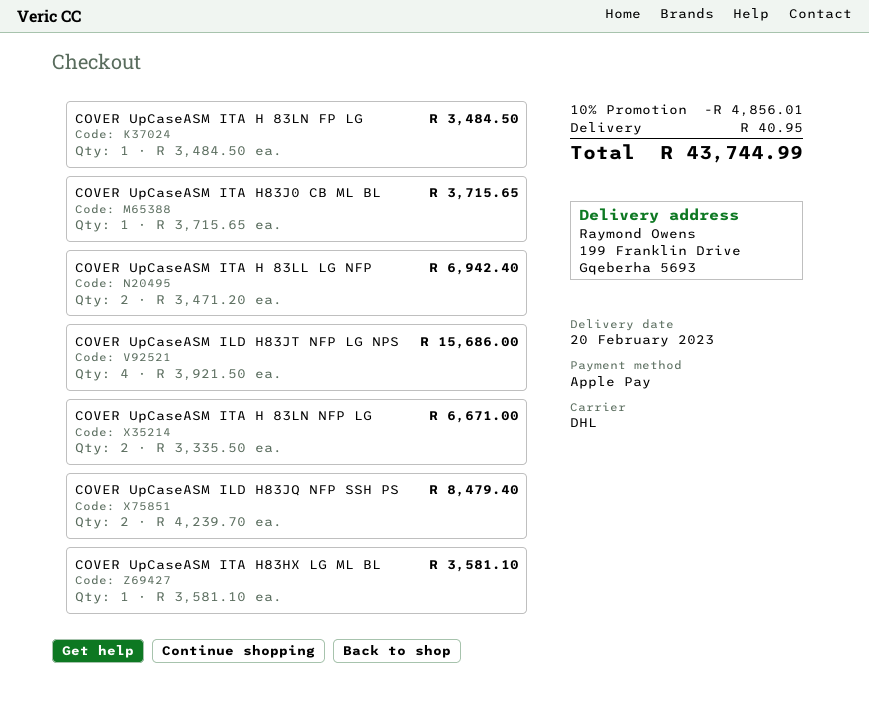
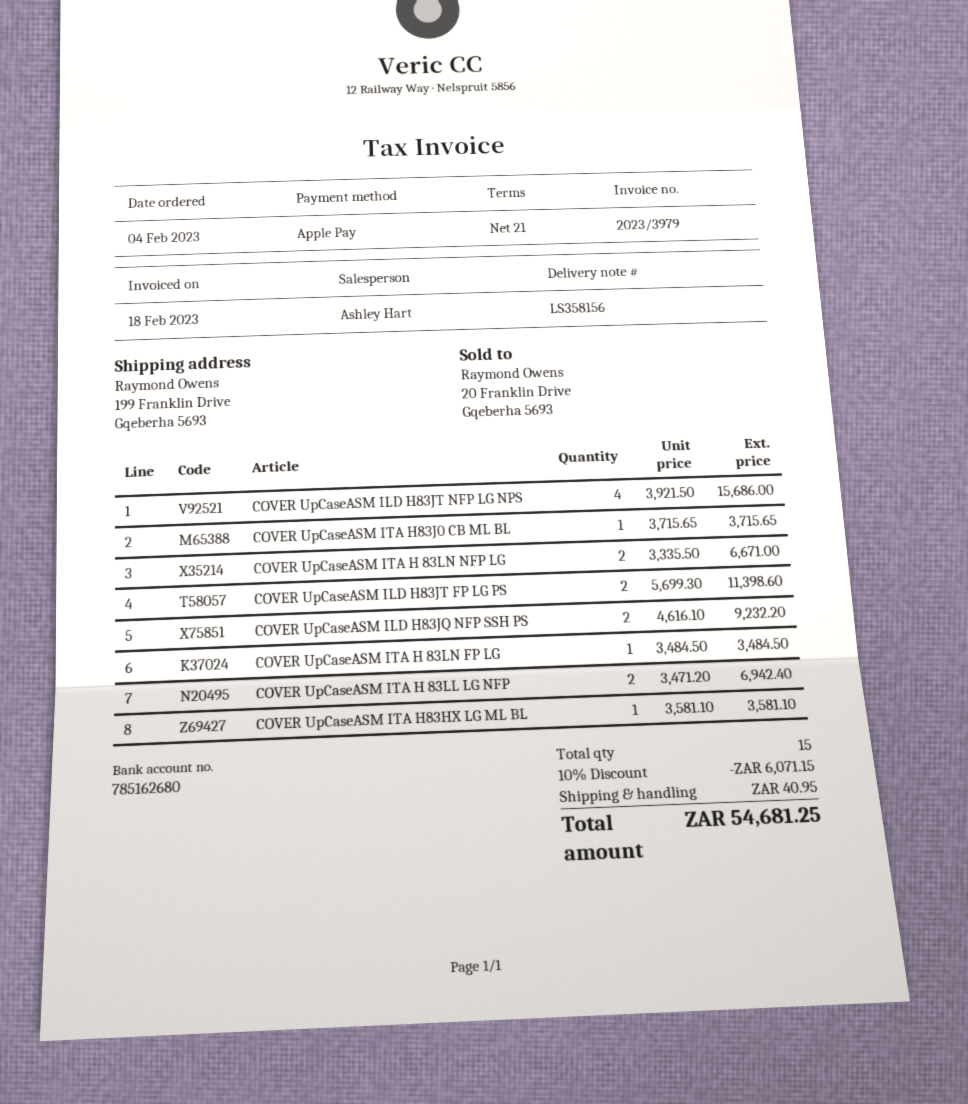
COVER UpCaseASM ILD H83JQ NFP SSH PS: 2 x 4239.70 = 8479.40 -> 2 x 4616.10 = 9232.20
COVER UpCaseASM ILD H83JT FP LG PS: none -> 2 x 5699.30 = 11398.60
discount: 10% = 4856.01 -> 10% = 6071.15
total: 43744.99 -> 54681.25

